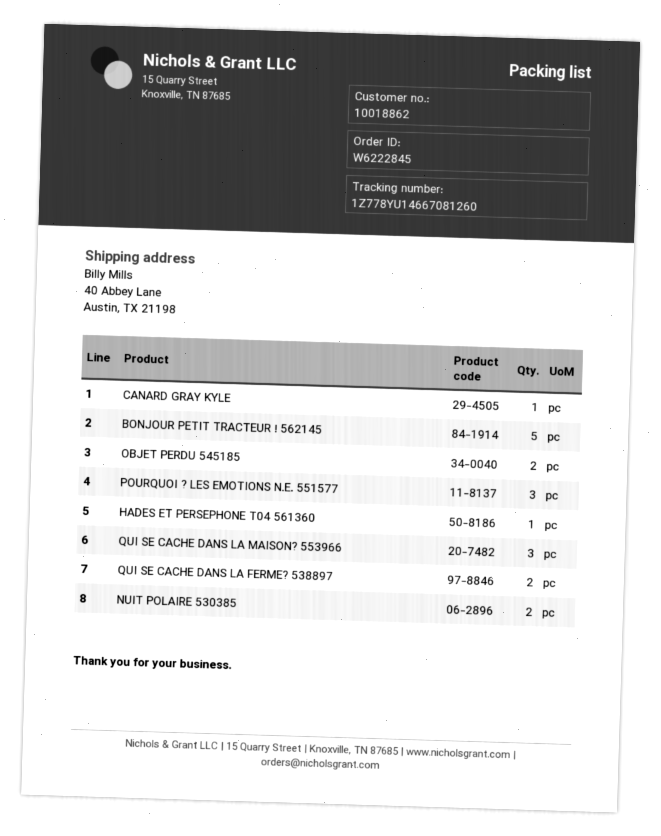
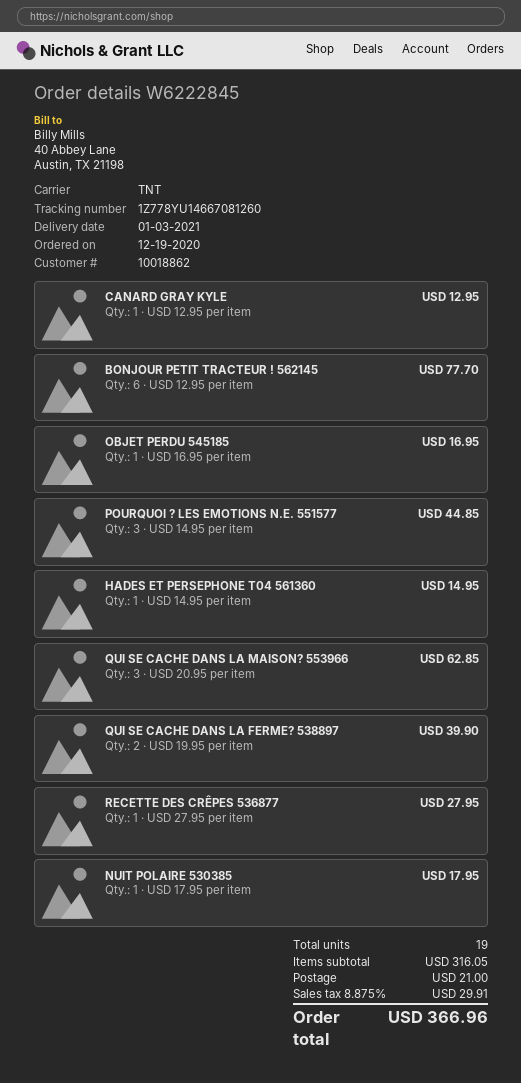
BONJOUR PETIT TRACTEUR ! 562145: 5 -> 6
OBJET PERDU 545185: 2 -> 1
NUIT POLAIRE 530385: 2 -> 1
RECETTE DES CRÊPES 536877: none -> 1

